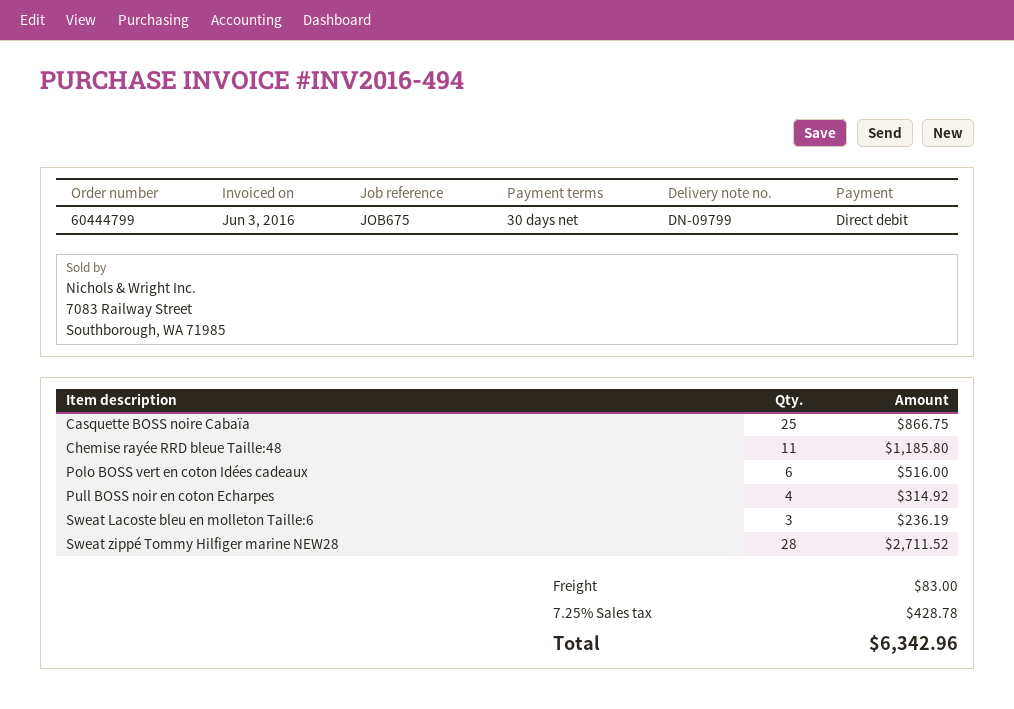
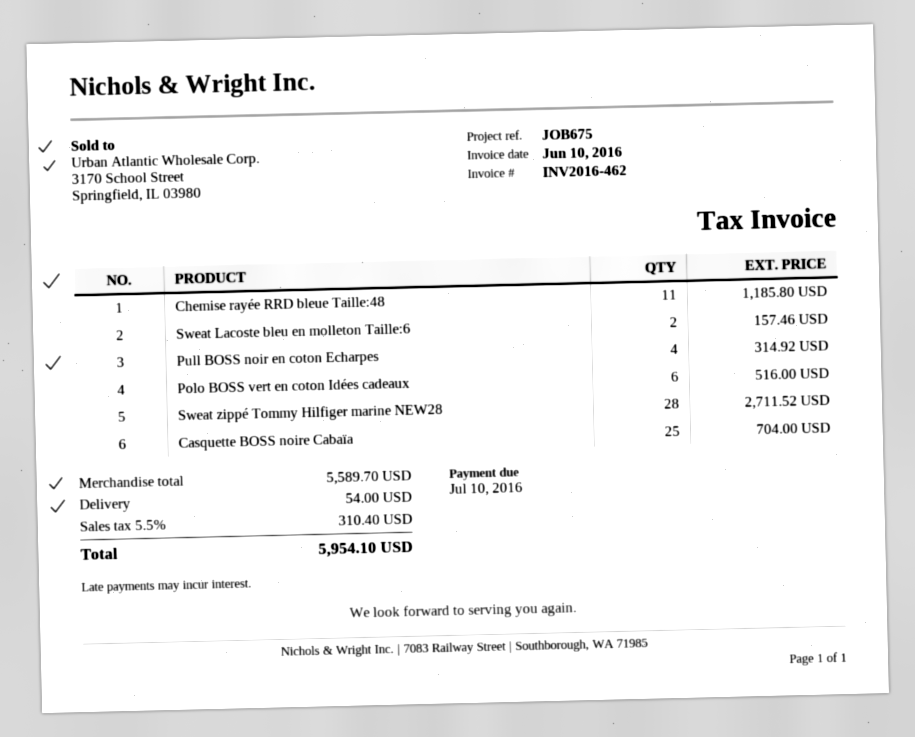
invoice number: INV2016-494 -> INV2016-462
invoice date: 2016-06-03 -> 2016-06-10
Casquette BOSS noire Cabaïa: 25 for 866.75 -> 25 for 704.00
Sweat Lacoste bleu en molleton Taille:6: 3 for 236.19 -> 2 for 157.46
shipping: 83.00 -> 54.00
tax: 7.25% = 428.78 -> 5.5% = 310.40
total: 6342.96 -> 5954.10

